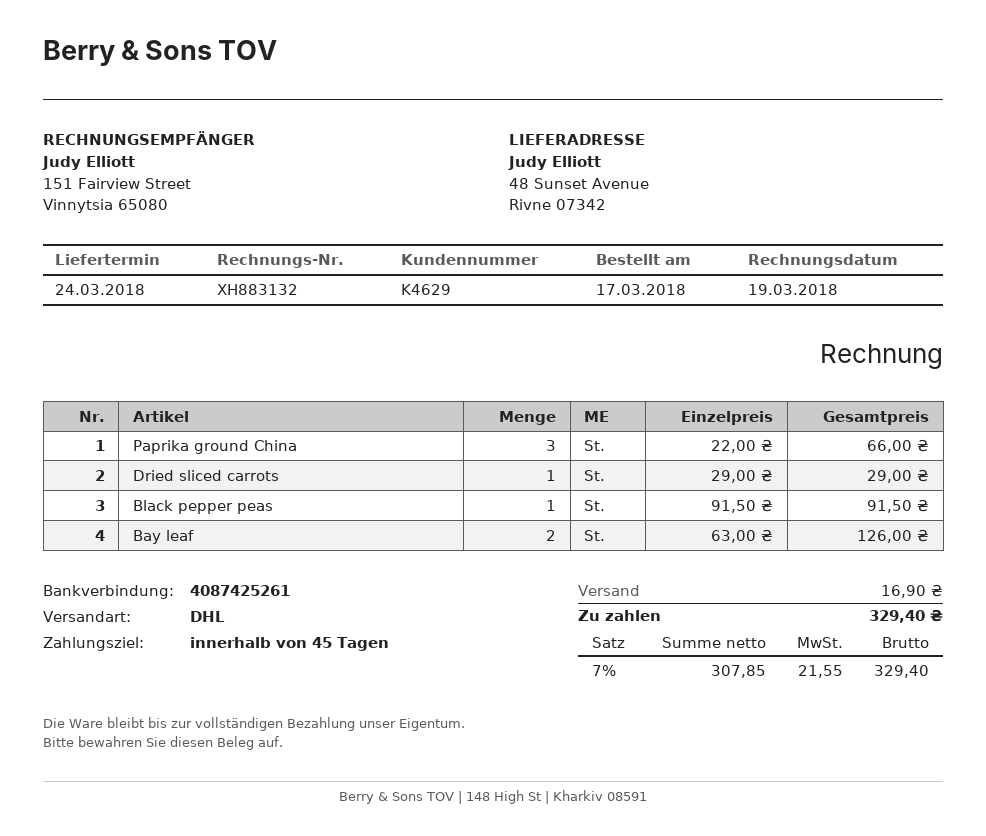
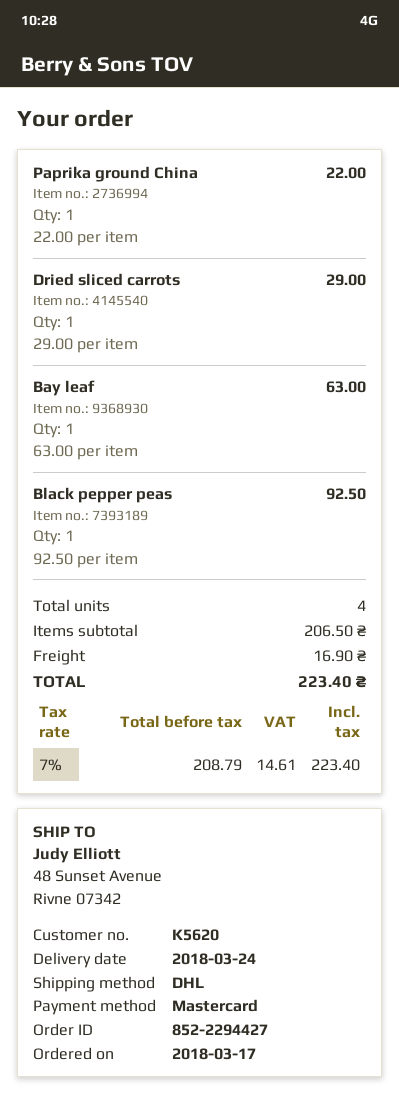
customer number: K4629 -> K5620
Paprika ground China: 3 x 22.00 = 66.00 -> 1 x 22.00 = 22.00
Black pepper peas: 1 x 91.50 = 91.50 -> 1 x 92.50 = 92.50
Bay leaf: 2 x 63.00 = 126.00 -> 1 x 63.00 = 63.00
net: 307.85 -> 208.79
tax: 7% = 21.55 -> 7% = 14.61
total: 329.40 -> 223.40

